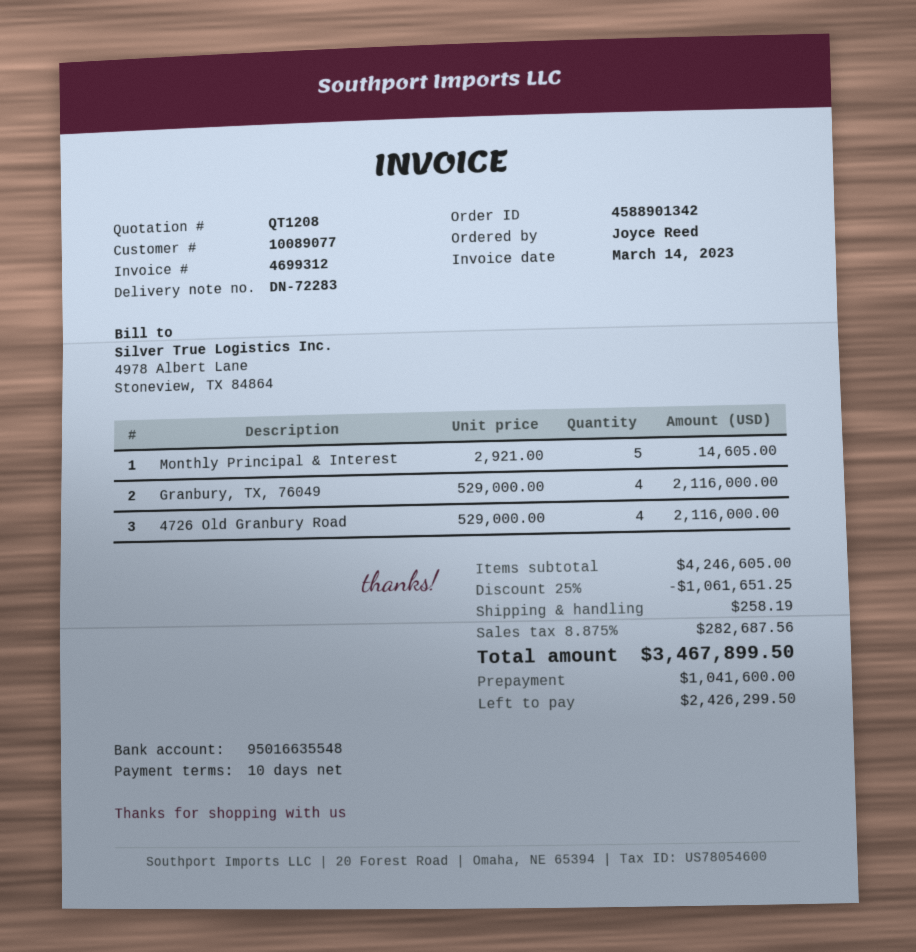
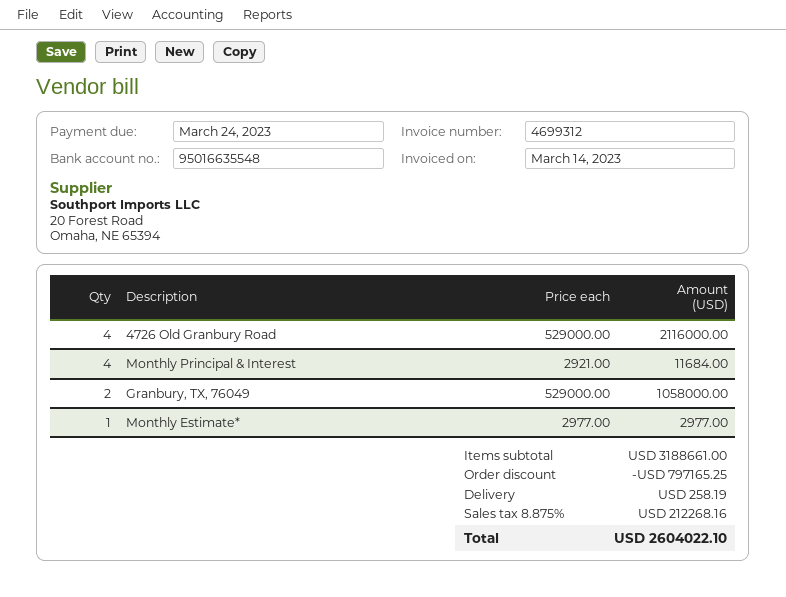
Monthly Principal & Interest: 5 x 2921.00 = 14605.00 -> 4 x 2921.00 = 11684.00
Granbury, TX, 76049: 4 x 529000.00 = 2116000.00 -> 2 x 529000.00 = 1058000.00
Monthly Estimate*: none -> 1 x 2977.00 = 2977.00
subtotal: 4246605.00 -> 3188661.00
discount: 1061651.25 -> 797165.25
tax: 8.875% = 282687.56 -> 8.875% = 212268.16
total: 3467899.50 -> 2604022.10

